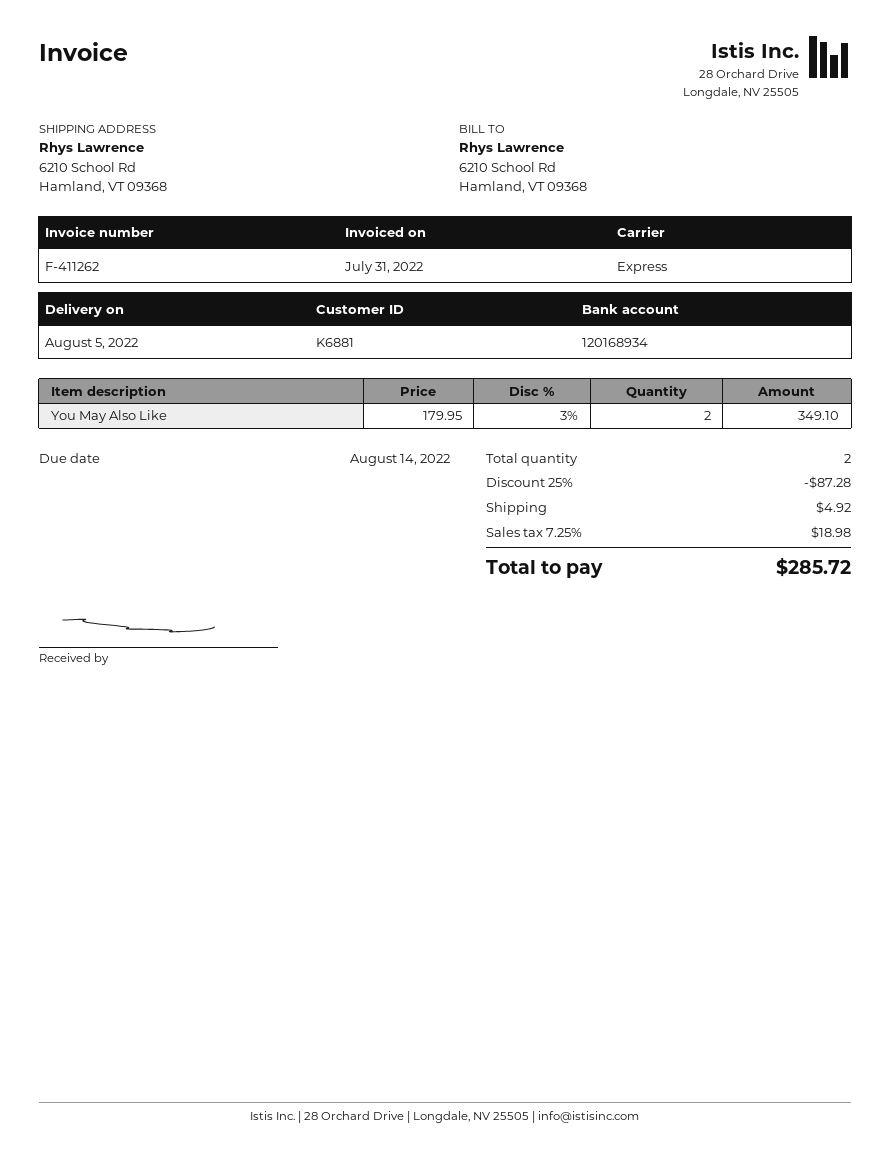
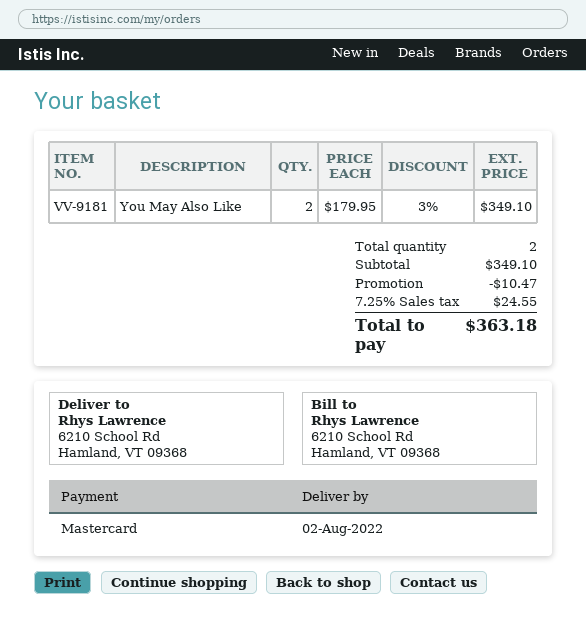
delivery date: 2022-08-05 -> 2022-08-02
discount: 87.28 -> 10.47
shipping: 4.92 -> none
tax: 7.25% = 18.98 -> 7.25% = 24.55
total: 285.72 -> 363.18

